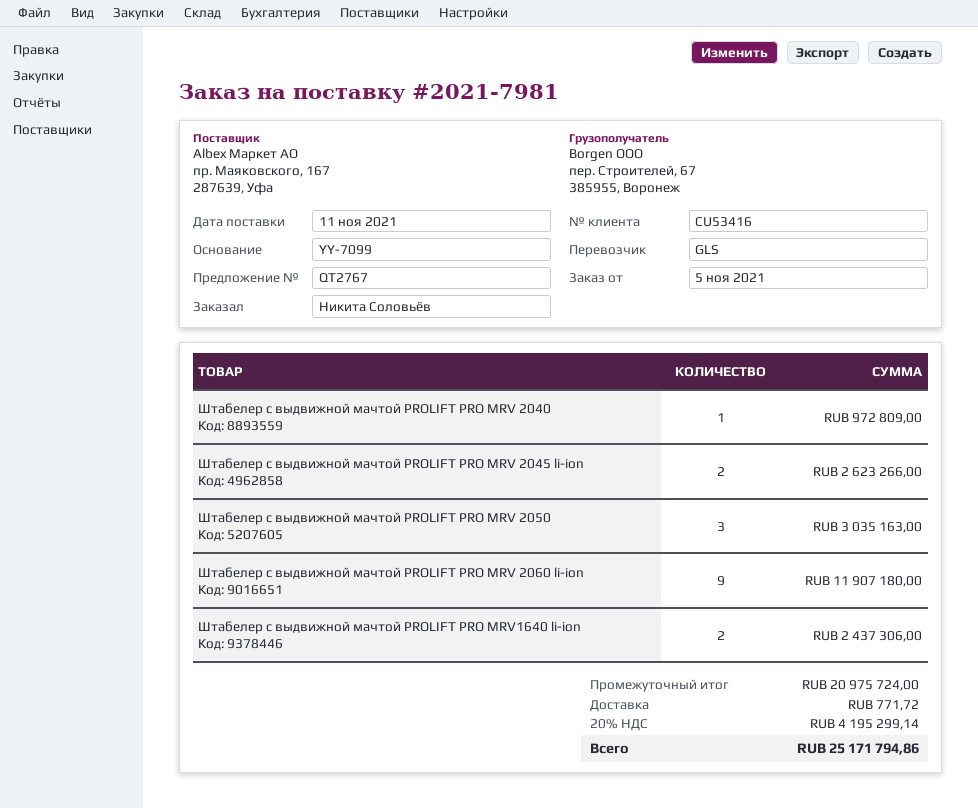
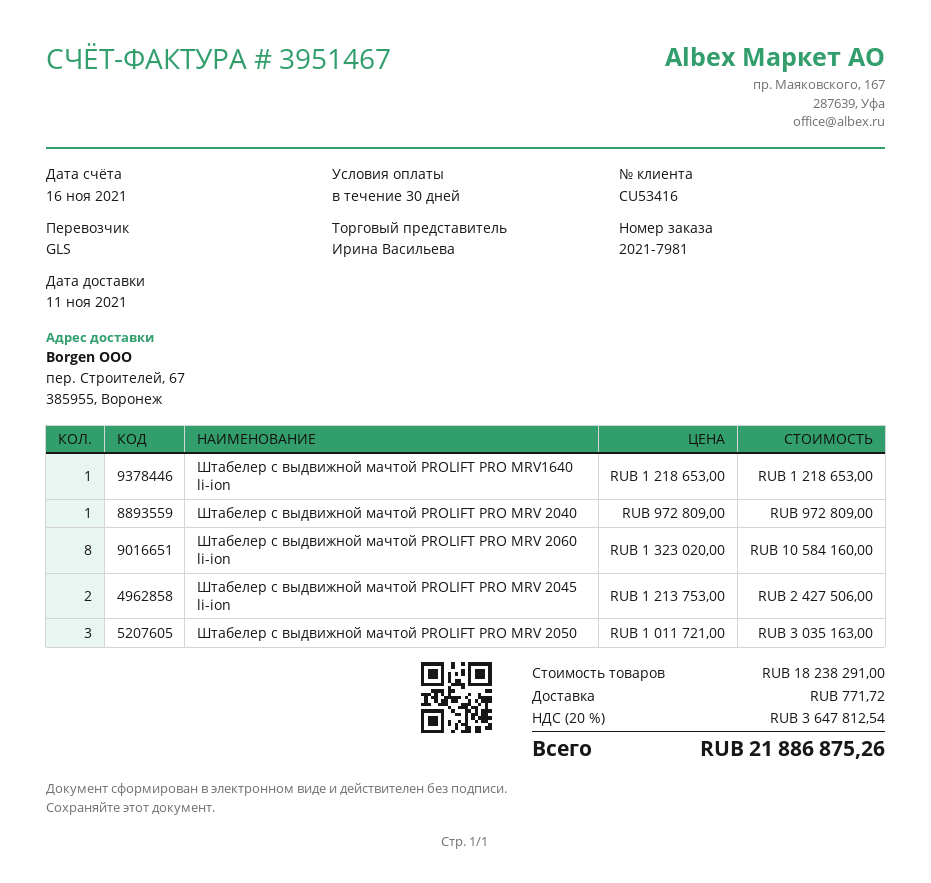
Штабелер с выдвижной мачтой PROLIFT PRO MRV 2045 li-ion: 2 for 2623266.00 -> 2 for 2427506.00
Штабелер с выдвижной мачтой PROLIFT PRO MRV 2060 li-ion: 9 for 11907180.00 -> 8 for 10584160.00
Штабелер с выдвижной мачтой PROLIFT PRO MRV1640 li-ion: 2 for 2437306.00 -> 1 for 1218653.00
subtotal: 20975724.00 -> 18238291.00
tax: 20% = 4195299.14 -> 20% = 3647812.54
total: 25171794.86 -> 21886875.26

